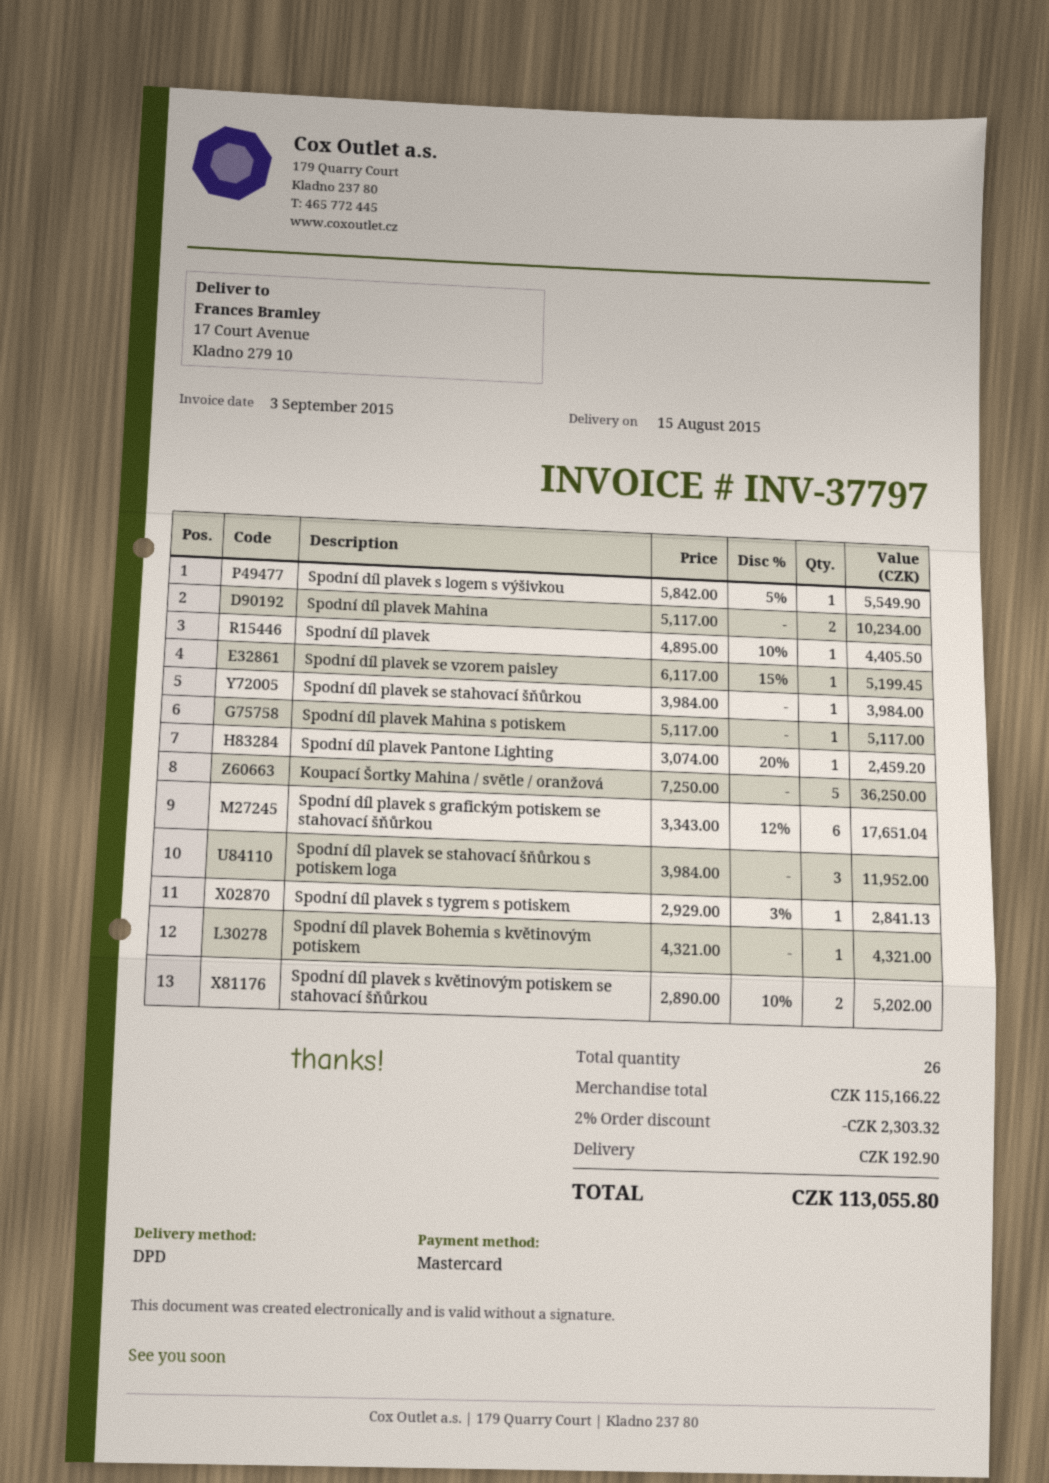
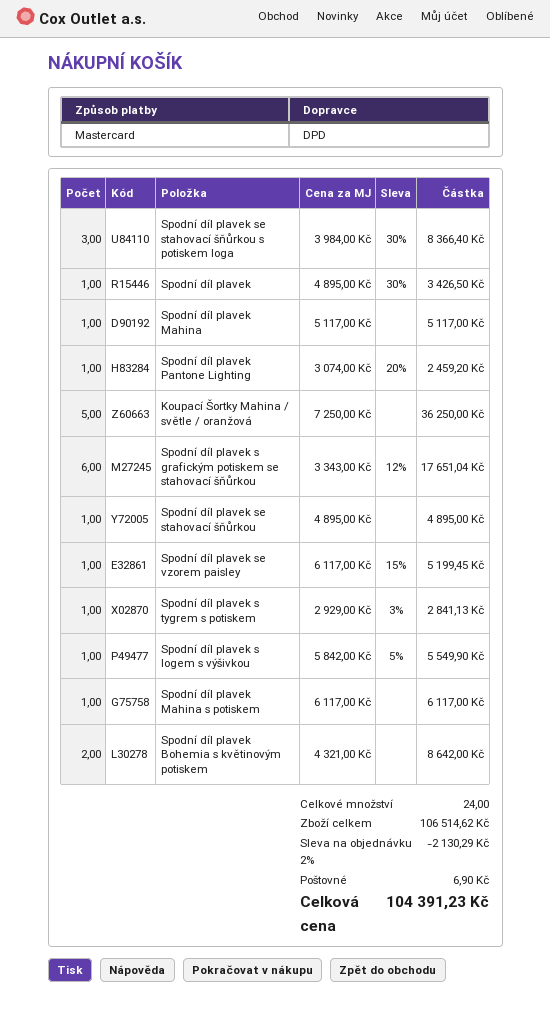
Spodní díl plavek Mahina: 2 x 5117.00 = 10234.00 -> 1 x 5117.00 = 5117.00
Spodní díl plavek: 1 x 4895.00 - 10% = 4405.50 -> 1 x 4895.00 - 30% = 3426.50
Spodní díl plavek se stahovací šňůrkou: 1 x 3984.00 = 3984.00 -> 1 x 4895.00 = 4895.00
Spodní díl plavek Mahina s potiskem: 1 x 5117.00 = 5117.00 -> 1 x 6117.00 = 6117.00
Spodní díl plavek se stahovací šňůrkou s potiskem loga: 3 x 3984.00 = 11952.00 -> 3 x 3984.00 - 30% = 8366.40
Spodní díl plavek Bohemia s květinovým potiskem: 1 x 4321.00 = 4321.00 -> 2 x 4321.00 = 8642.00
Spodní díl plavek s květinovým potiskem se stahovací šňůrkou: 2 x 2890.00 - 10% = 5202.00 -> none
total quantity: 26 -> 24
subtotal: 115166.22 -> 106514.62
discount: 2% = 2303.32 -> 2% = 2130.29
shipping: 192.90 -> 6.90
total: 113055.80 -> 104391.23

